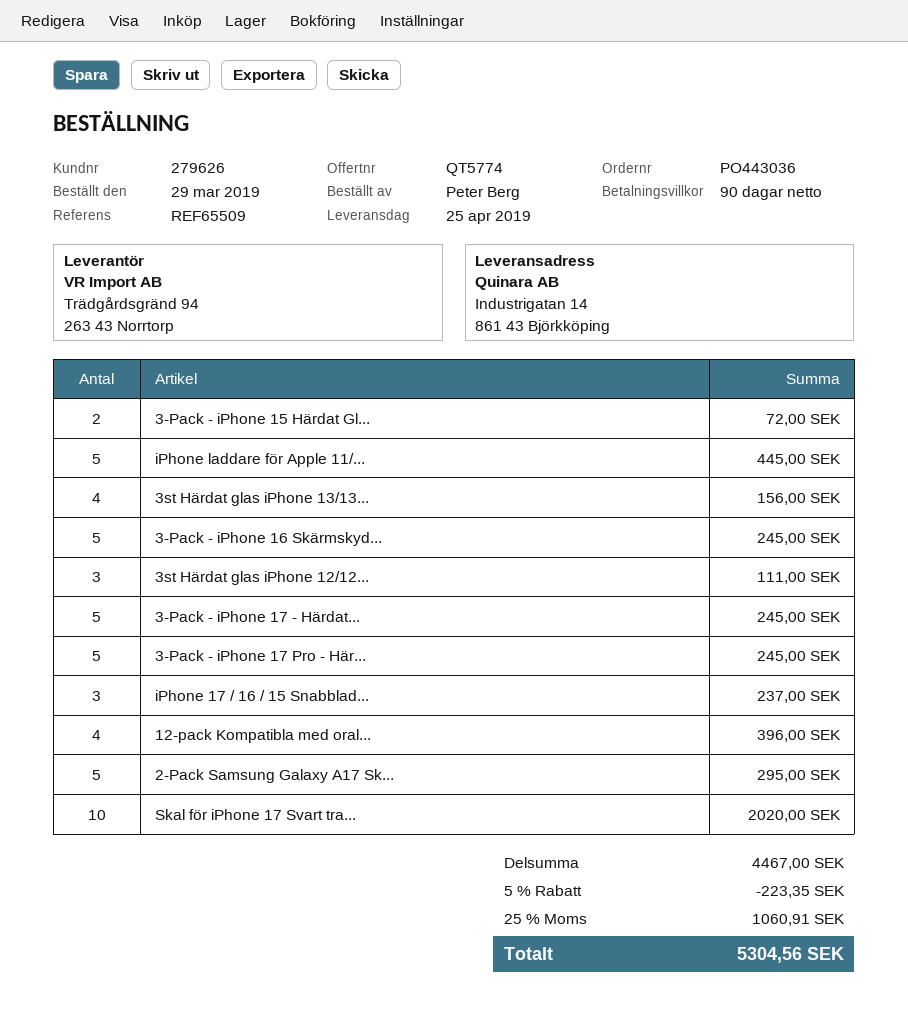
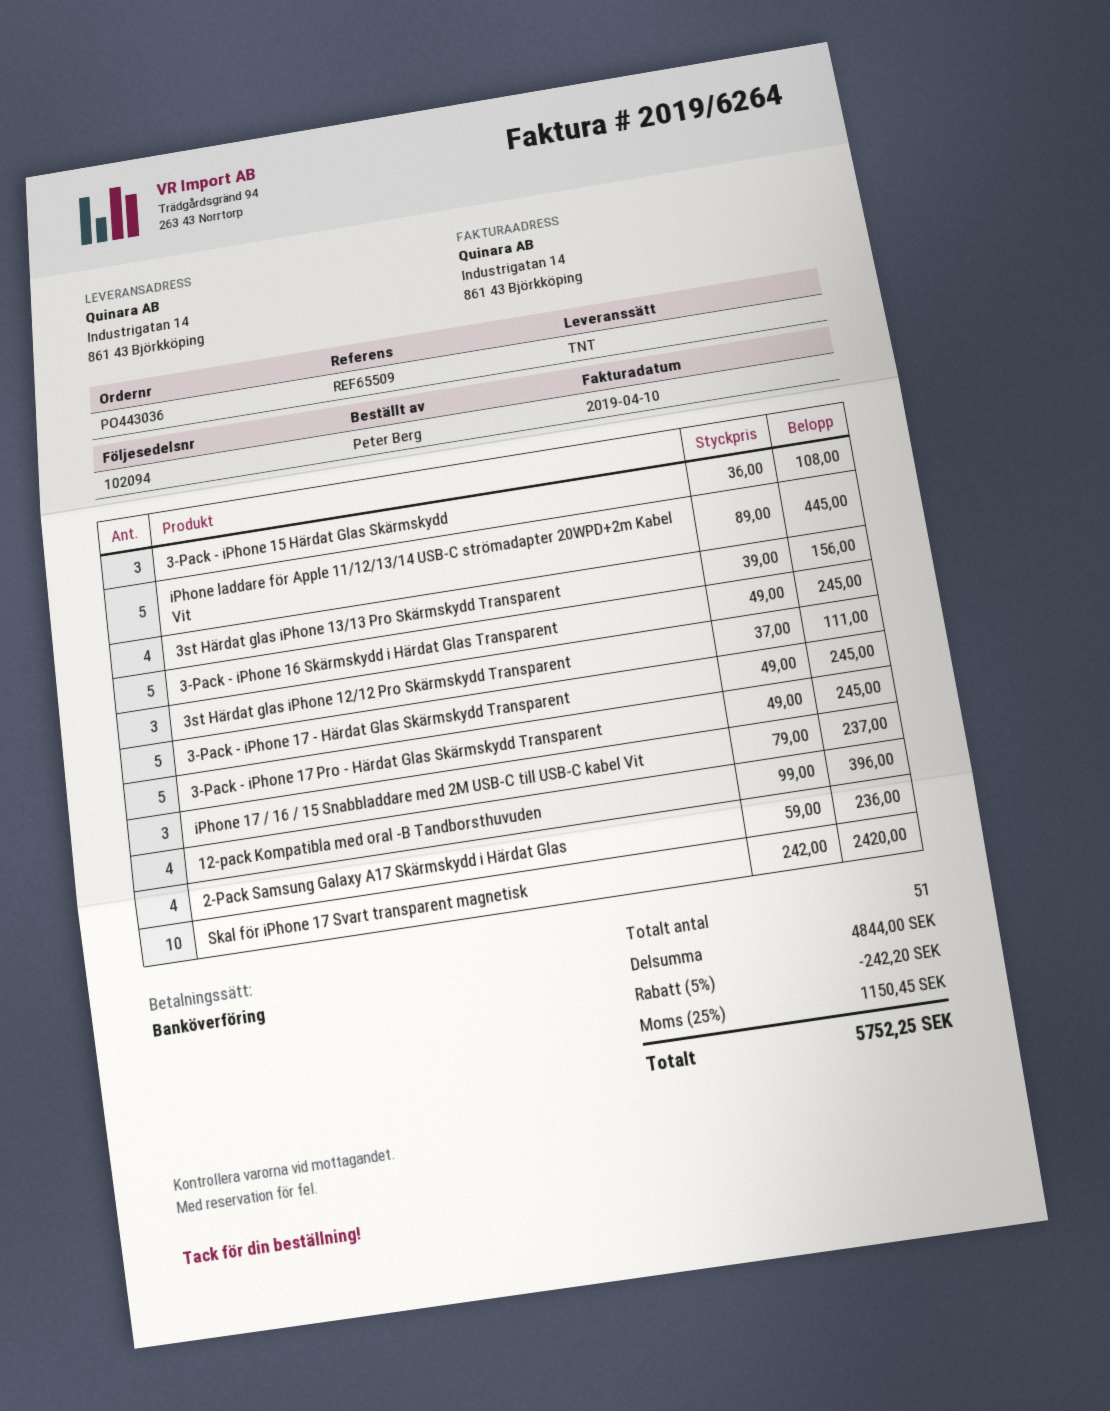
3-Pack - iPhone 15 Härdat Gl...: 2 for 72.00 -> 3 for 108.00
2-Pack Samsung Galaxy A17 Sk...: 5 for 295.00 -> 4 for 236.00
Skal för iPhone 17 Svart tra...: 10 for 2020.00 -> 10 for 2420.00
subtotal: 4467.00 -> 4844.00
discount: 5% = 223.35 -> 5% = 242.20
tax: 25% = 1060.91 -> 25% = 1150.45
total: 5304.56 -> 5752.25

